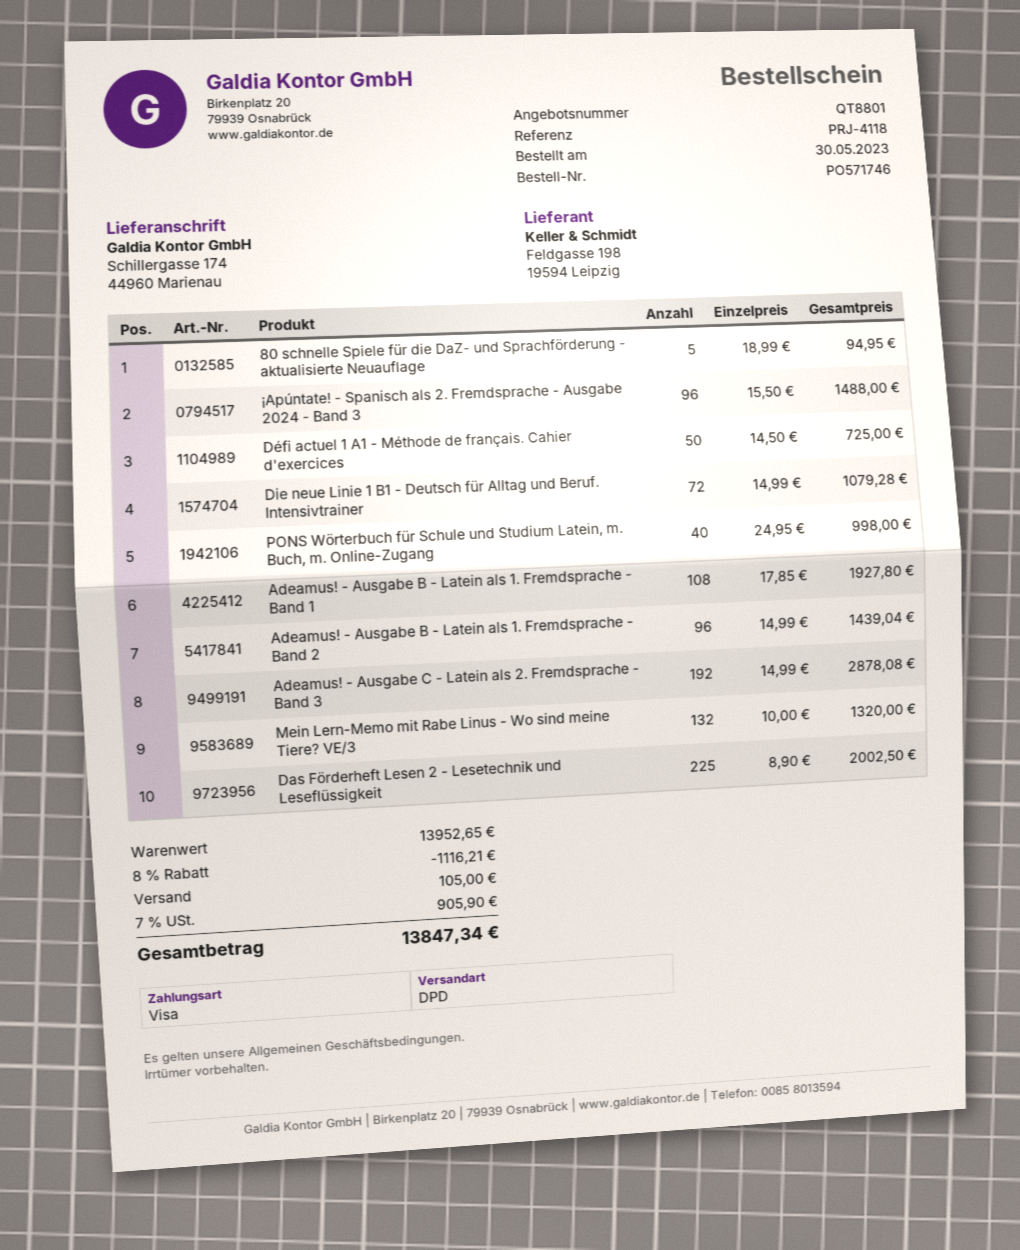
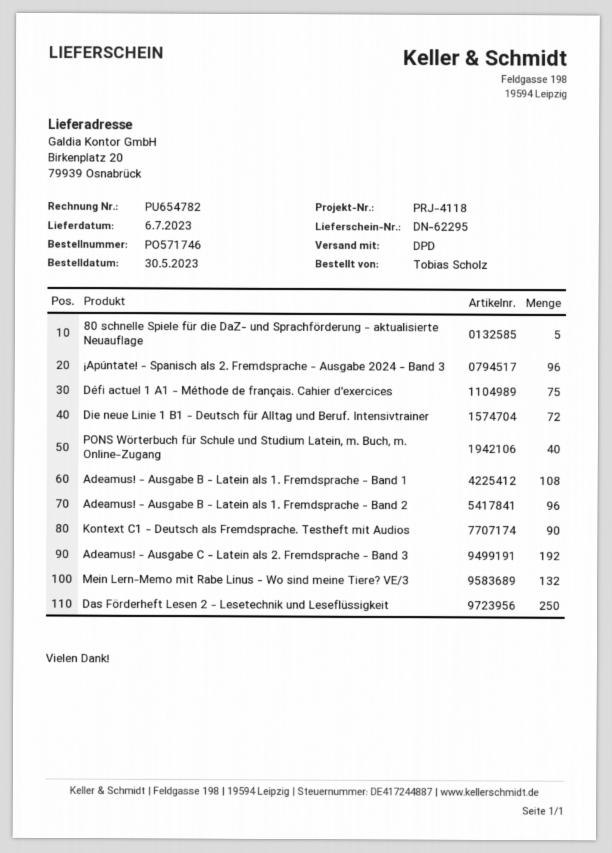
ship to: Schillergasse 174, 44960 Marienau -> Birkenplatz 20, 79939 Osnabrück
Défi actuel 1 A1 - Méthode de français. Cahier d'exercices: 50 -> 75
Das Förderheft Lesen 2 - Lesetechnik und Leseflüssigkeit: 225 -> 250
Kontext C1 - Deutsch als Fremdsprache. Testheft mit Audios: none -> 90

